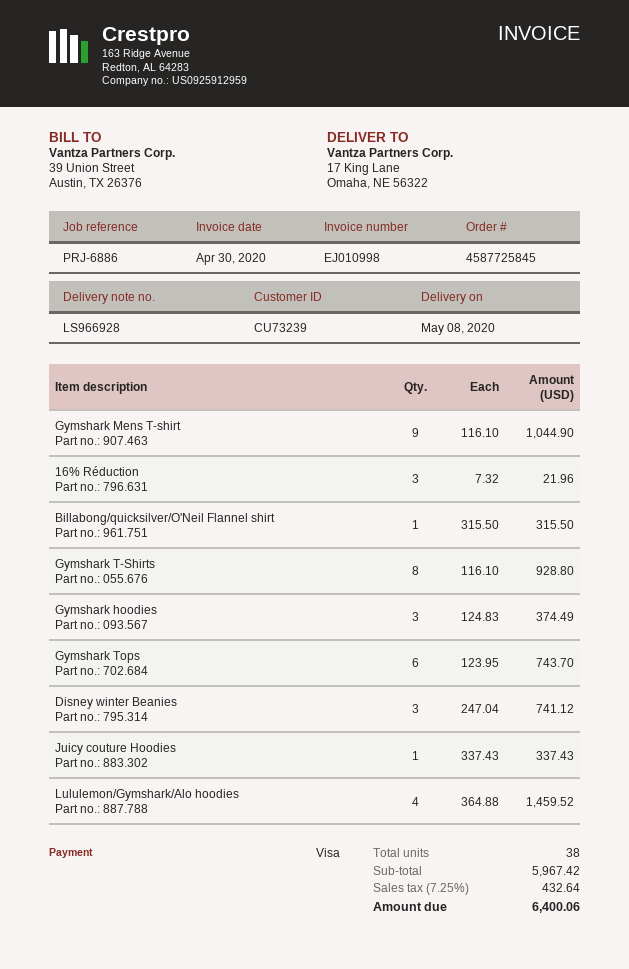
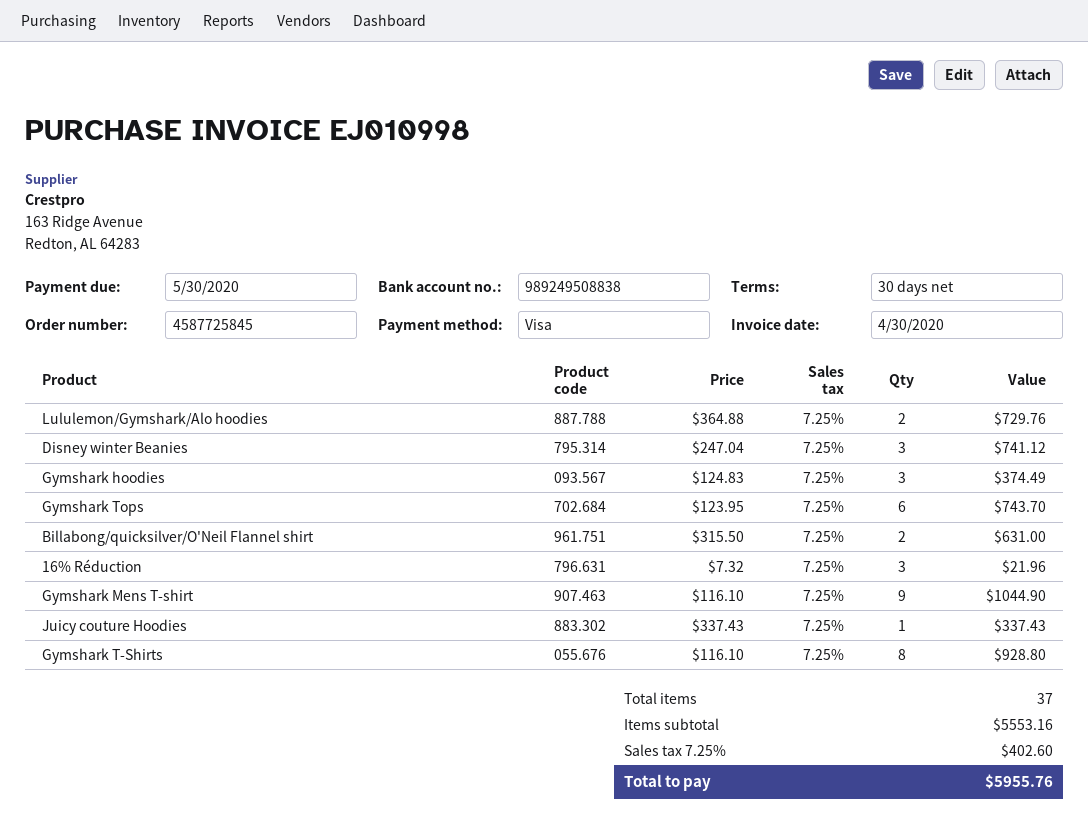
Billabong/quicksilver/O'Neil Flannel shirt: 1 x 315.50 = 315.50 -> 2 x 315.50 = 631.00
Lululemon/Gymshark/Alo hoodies: 4 x 364.88 = 1459.52 -> 2 x 364.88 = 729.76
total quantity: 38 -> 37
subtotal: 5967.42 -> 5553.16
tax: 7.25% = 432.64 -> 7.25% = 402.60
total: 6400.06 -> 5955.76

